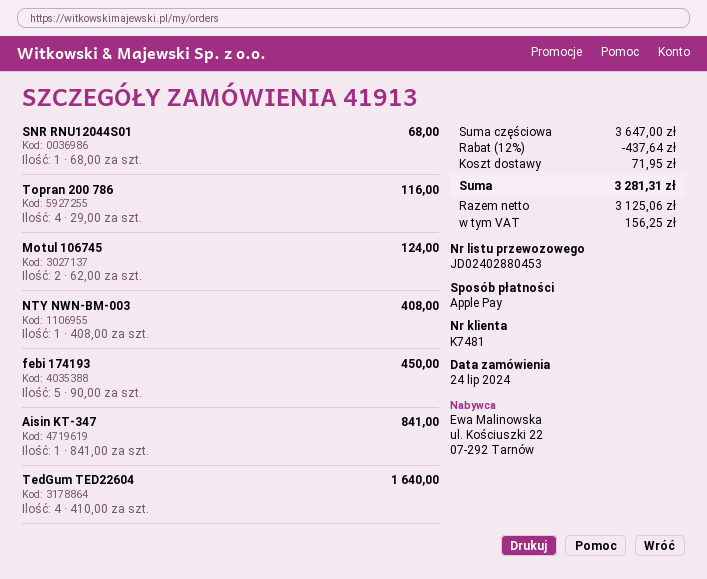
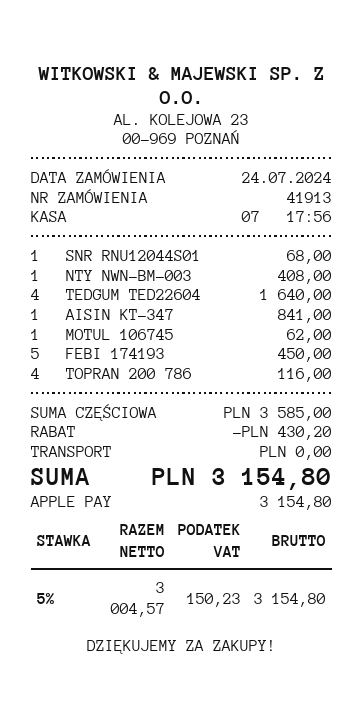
Motul 106745: 2 for 124.00 -> 1 for 62.00
subtotal: 3647.00 -> 3585.00
discount: 437.64 -> 430.20
shipping: 71.95 -> 0.00
net: 3125.06 -> 3004.57
tax: 156.25 -> 150.23
total: 3281.31 -> 3154.80

